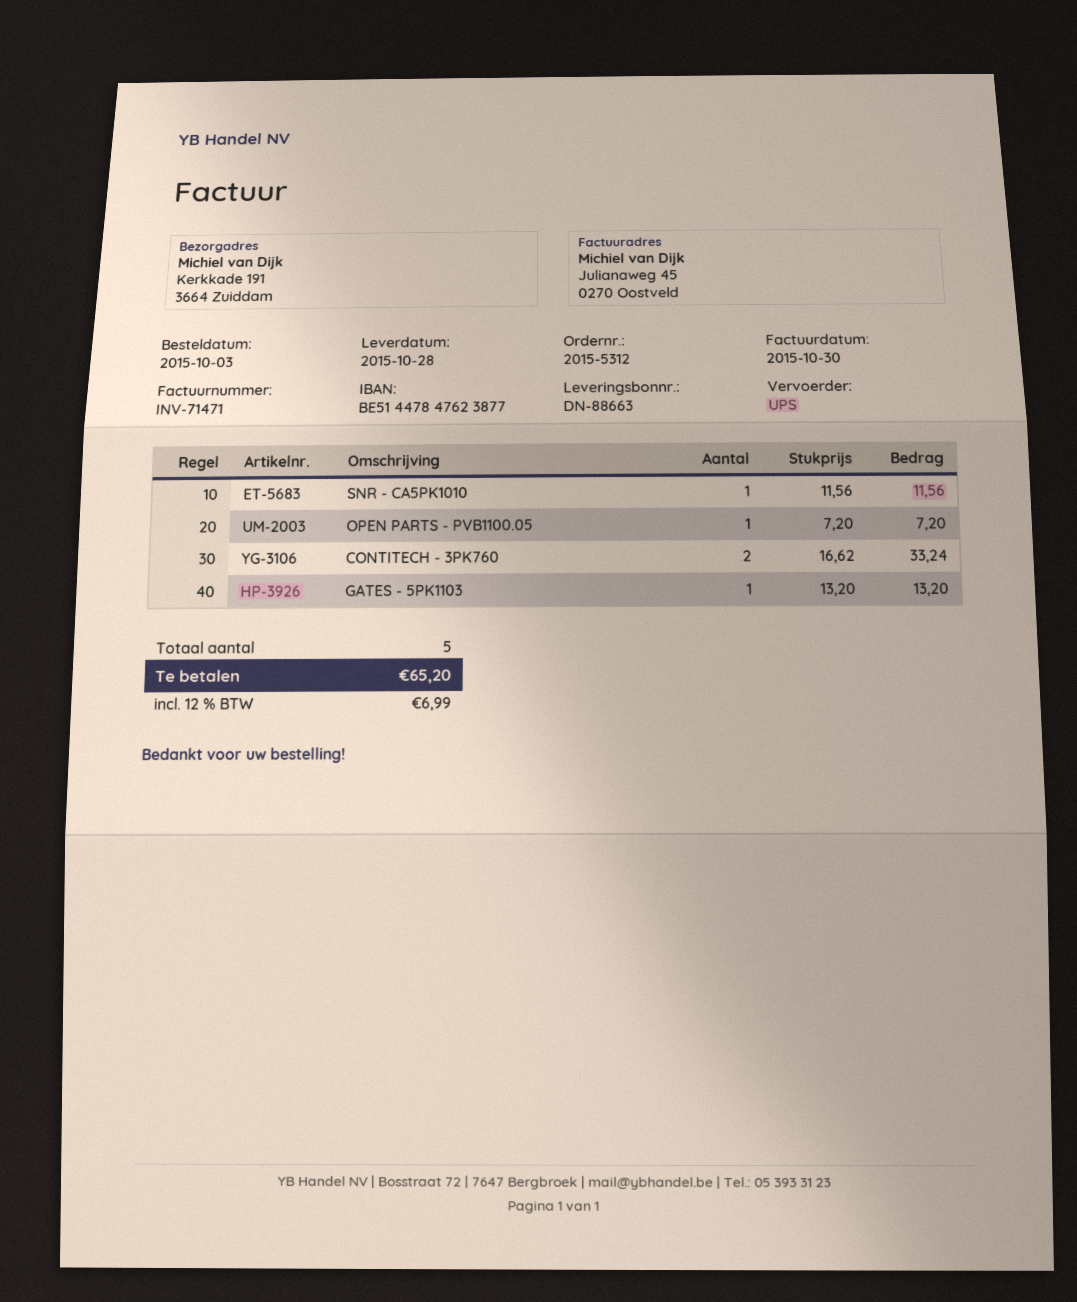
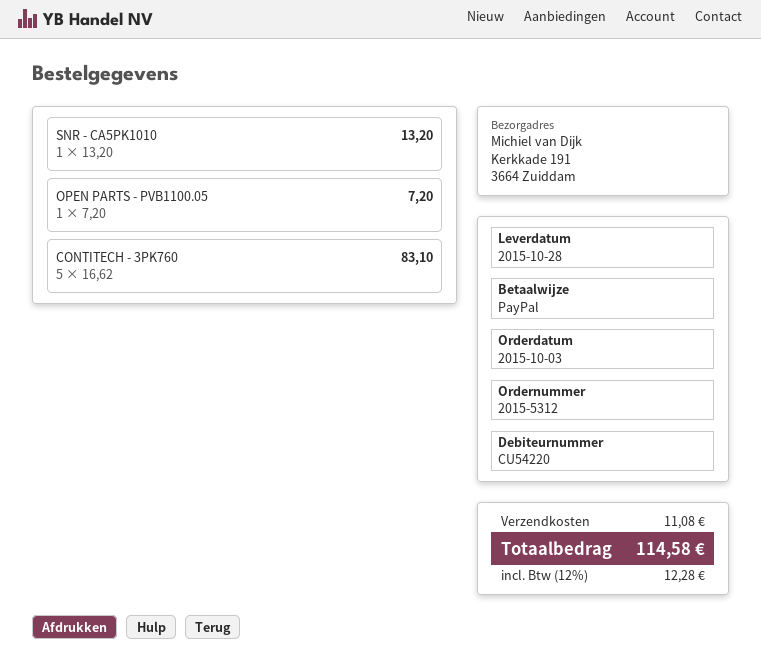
SNR - CA5PK1010: 1 x 11.56 = 11.56 -> 1 x 13.20 = 13.20
CONTITECH - 3PK760: 2 x 16.62 = 33.24 -> 5 x 16.62 = 83.10
GATES - 5PK1103: 1 x 13.20 = 13.20 -> none
shipping: none -> 11.08
tax: 12% = 6.99 -> 12% = 12.28
total: 65.20 -> 114.58

